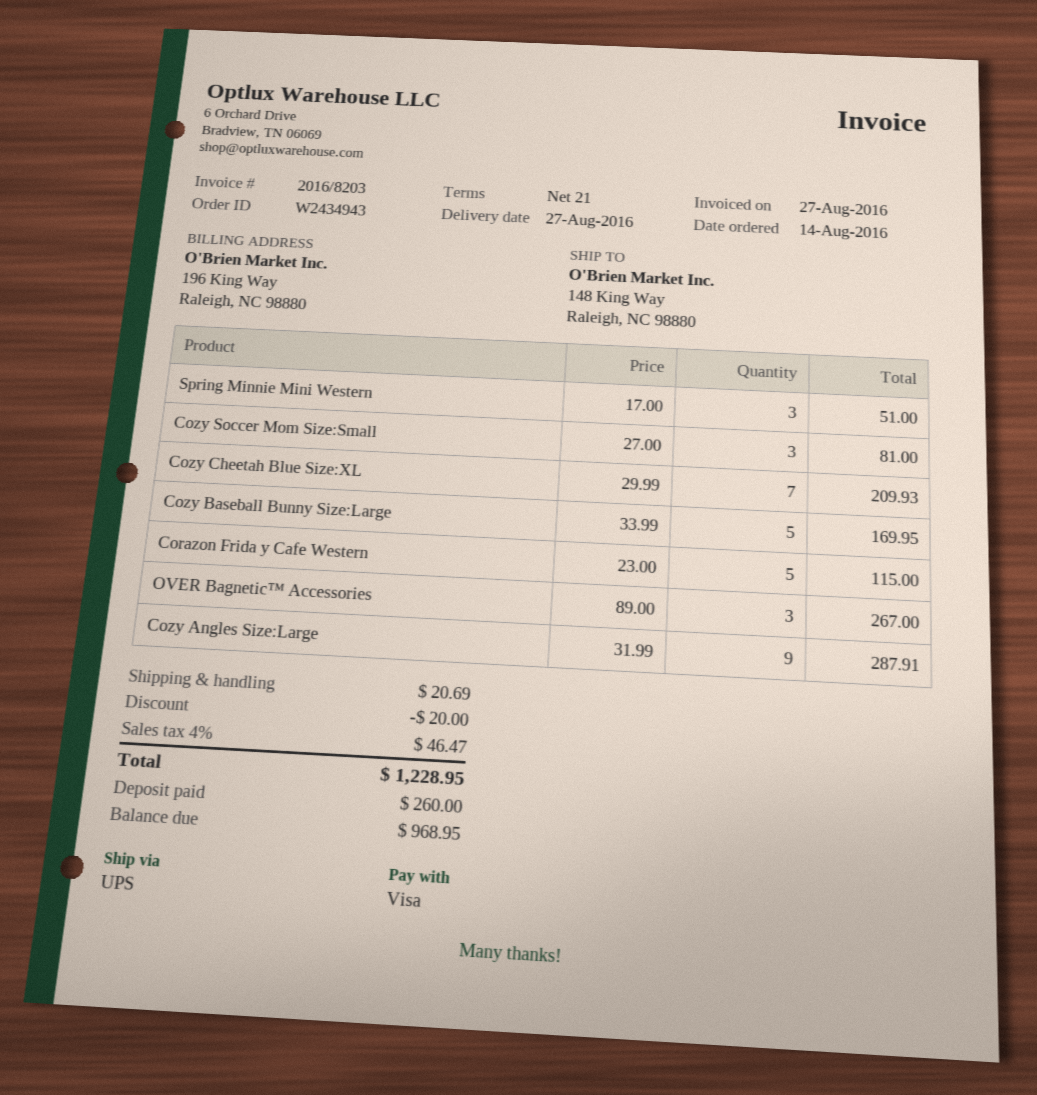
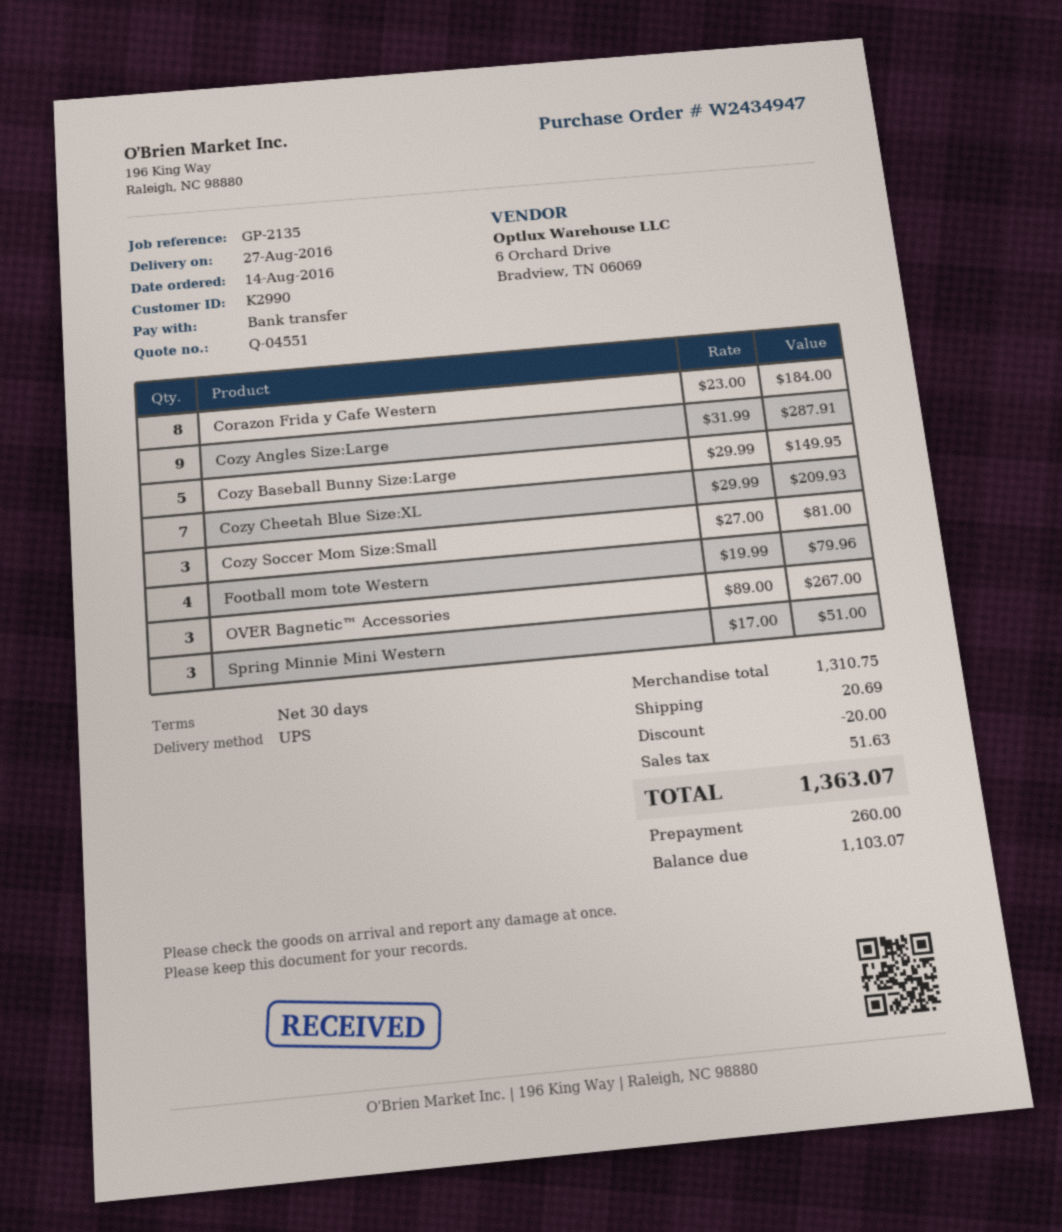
order number: W2434943 -> W2434947
payment terms: 21 days -> 30 days
payment method: Visa -> bank transfer
Cozy Baseball Bunny Size:Large: 5 x 33.99 = 169.95 -> 5 x 29.99 = 149.95
Corazon Frida y Cafe Western: 5 x 23.00 = 115.00 -> 8 x 23.00 = 184.00
Football mom tote Western: none -> 4 x 19.99 = 79.96
tax: 46.47 -> 51.63
total: 1228.95 -> 1363.07
balance: 968.95 -> 1103.07

